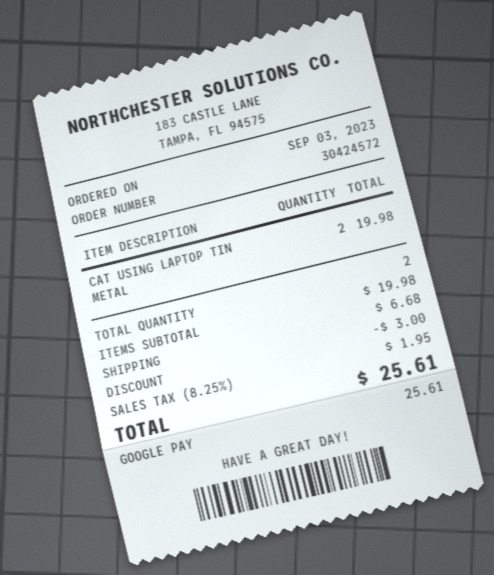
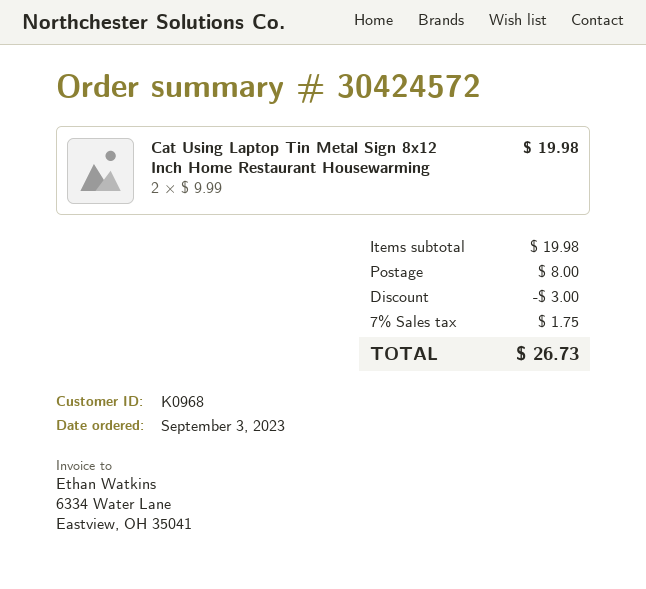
shipping: 6.68 -> 8.00
tax: 8.25% = 1.95 -> 7% = 1.75
total: 25.61 -> 26.73

